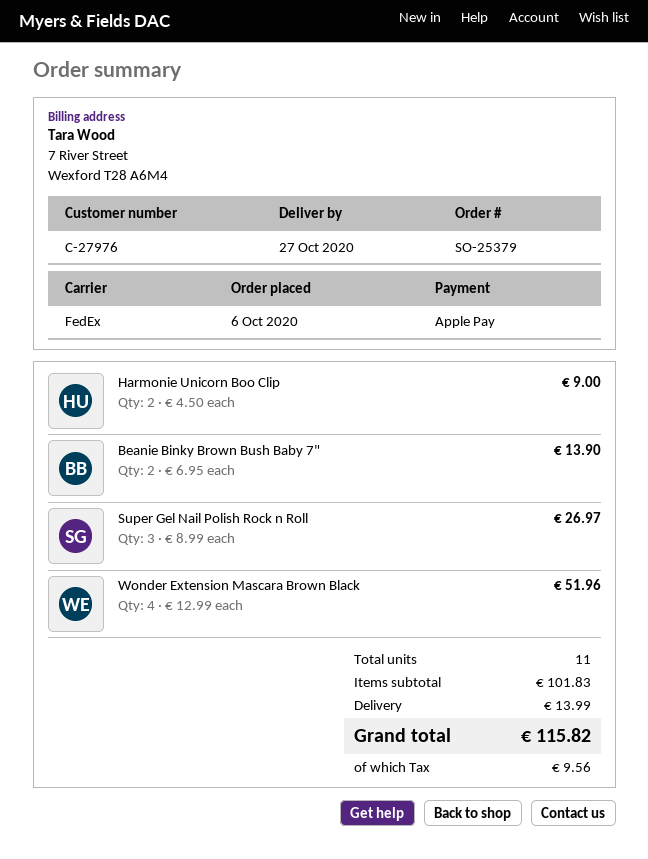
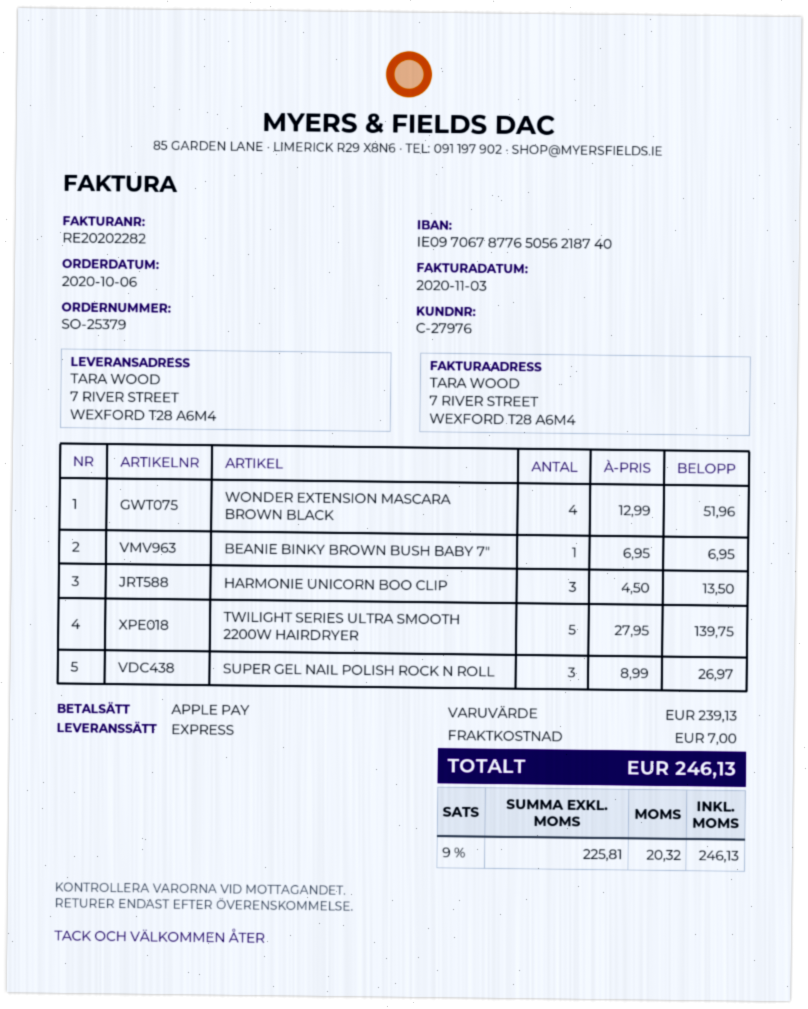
shipping method: FedEx -> express
Harmonie Unicorn Boo Clip: 2 x 4.50 = 9.00 -> 3 x 4.50 = 13.50
Beanie Binky Brown Bush Baby 7": 2 x 6.95 = 13.90 -> 1 x 6.95 = 6.95
TWILIGHT SERIES ULTRA SMOOTH 2200W HAIRDRYER: none -> 5 x 27.95 = 139.75
subtotal: 101.83 -> 239.13
shipping: 13.99 -> 7.00
tax: 9.56 -> 20.32
total: 115.82 -> 246.13

